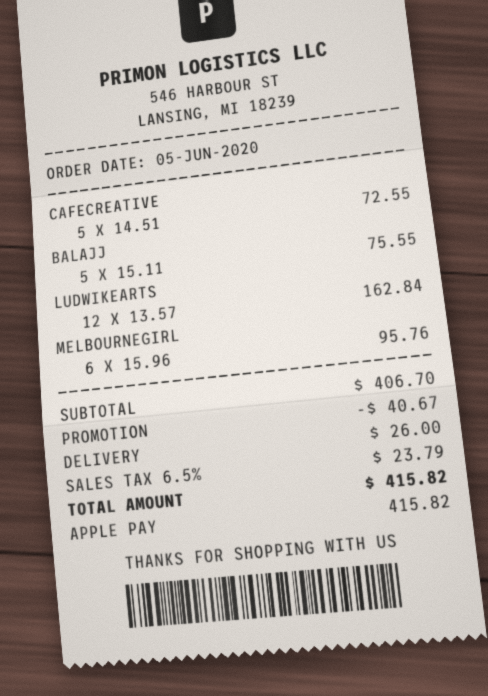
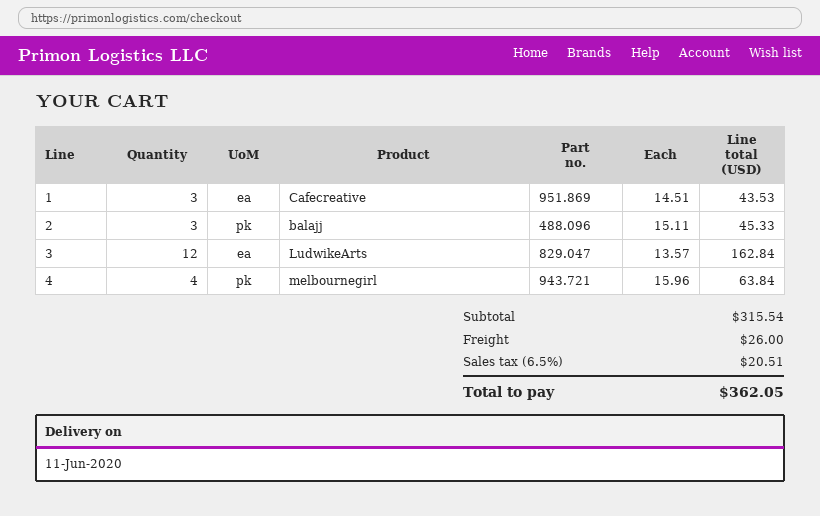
CAFECREATIVE: 5 x 14.51 = 72.55 -> 3 x 14.51 = 43.53
BALAJJ: 5 x 15.11 = 75.55 -> 3 x 15.11 = 45.33
MELBOURNEGIRL: 6 x 15.96 = 95.76 -> 4 x 15.96 = 63.84
subtotal: 406.70 -> 315.54
discount: 40.67 -> none
tax: 6.5% = 23.79 -> 6.5% = 20.51
total: 415.82 -> 362.05

